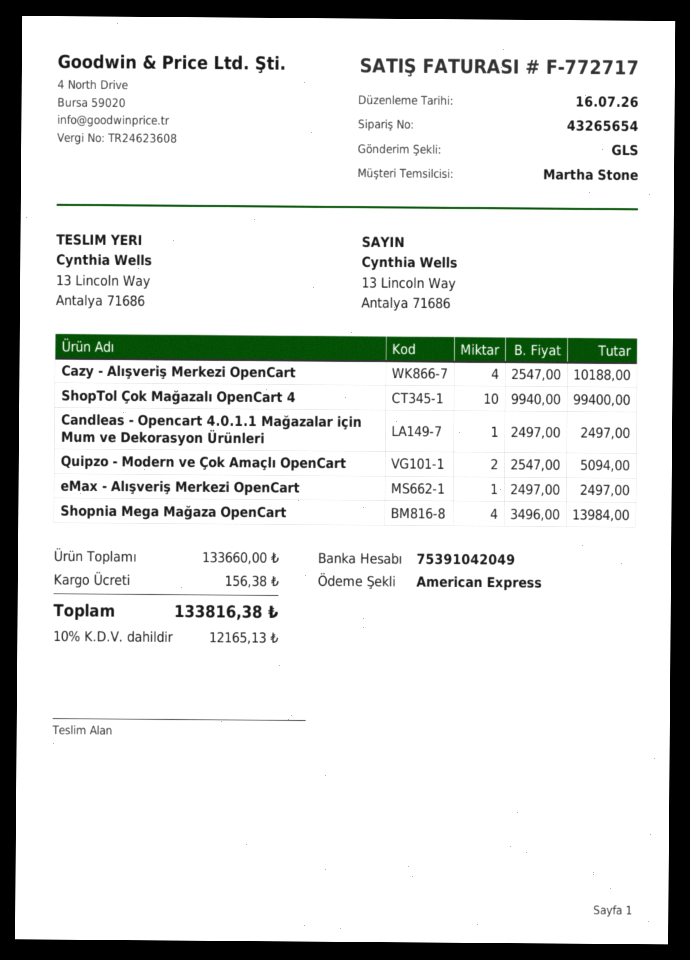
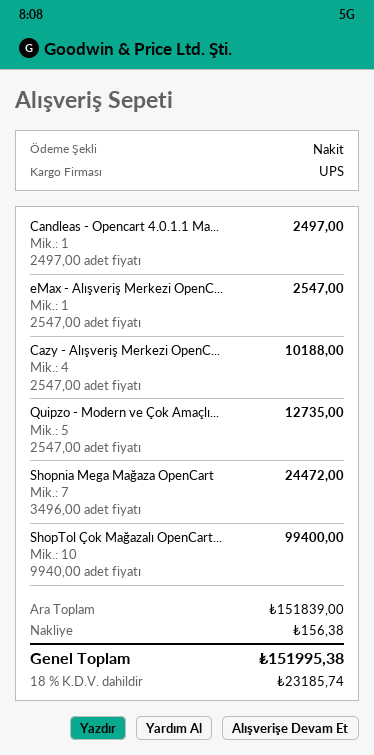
payment method: American Express -> cash
shipping method: GLS -> UPS
Quipzo - Modern ve Çok Amaçlı OpenCart: 2 x 2547.00 = 5094.00 -> 5 x 2547.00 = 12735.00
eMax - Alışveriş Merkezi OpenCart: 1 x 2497.00 = 2497.00 -> 1 x 2547.00 = 2547.00
Shopnia Mega Mağaza OpenCart: 4 x 3496.00 = 13984.00 -> 7 x 3496.00 = 24472.00
subtotal: 133660.00 -> 151839.00
tax: 10% = 12165.13 -> 18% = 23185.74
total: 133816.38 -> 151995.38

